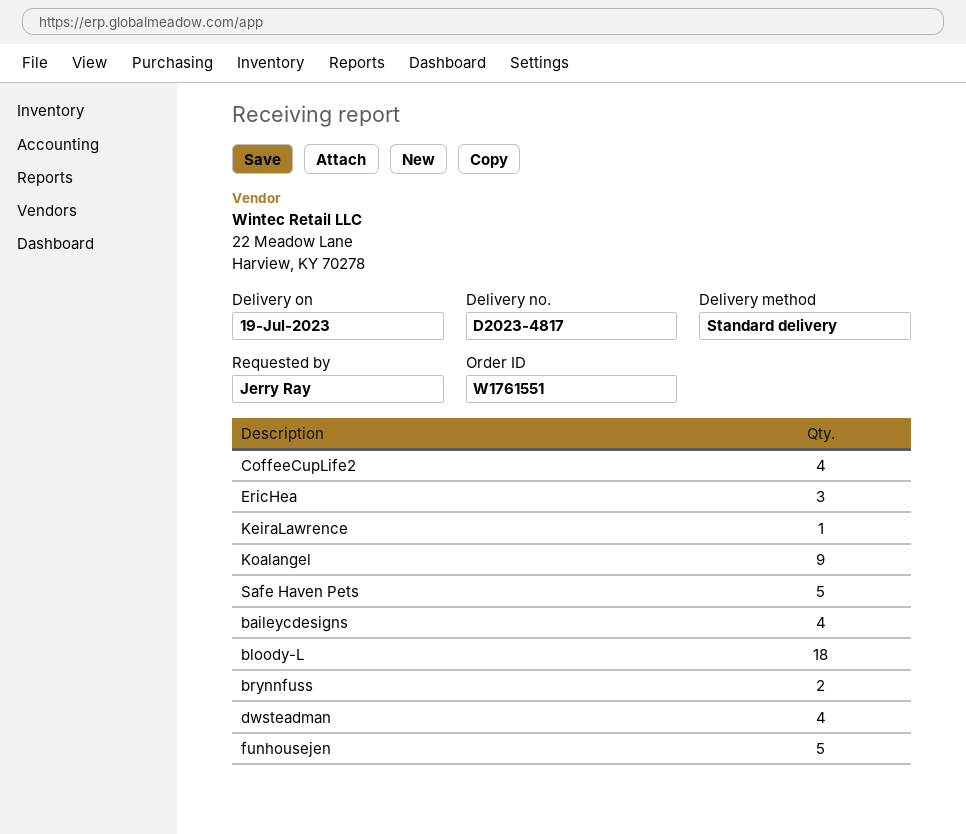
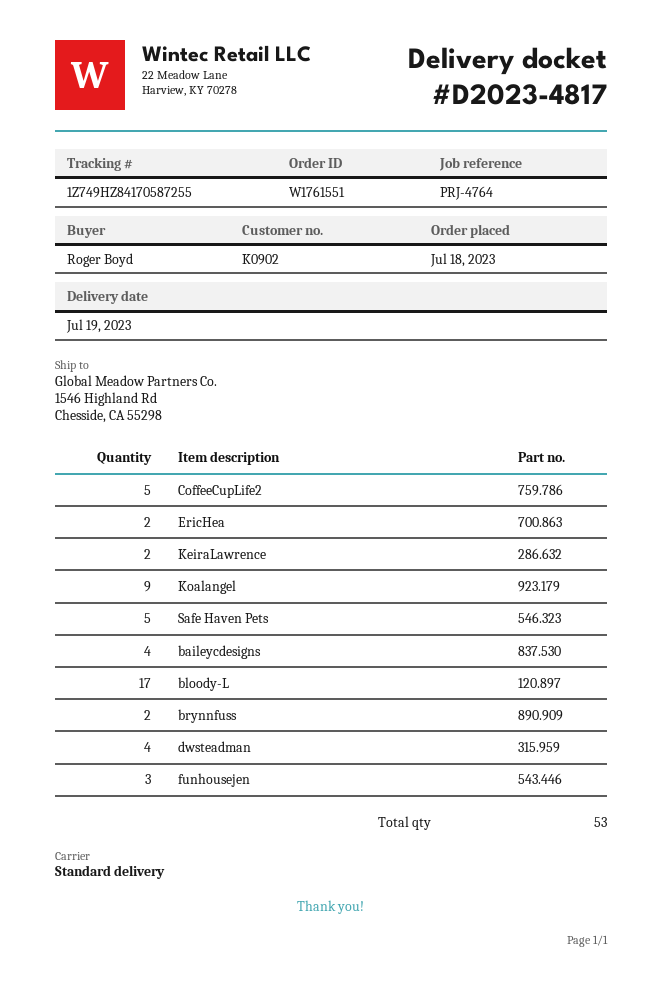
ordered by: Jerry Ray -> Roger Boyd
CoffeeCupLife2: 4 -> 5
EricHea: 3 -> 2
KeiraLawrence: 1 -> 2
bloody-L: 18 -> 17
funhousejen: 5 -> 3

